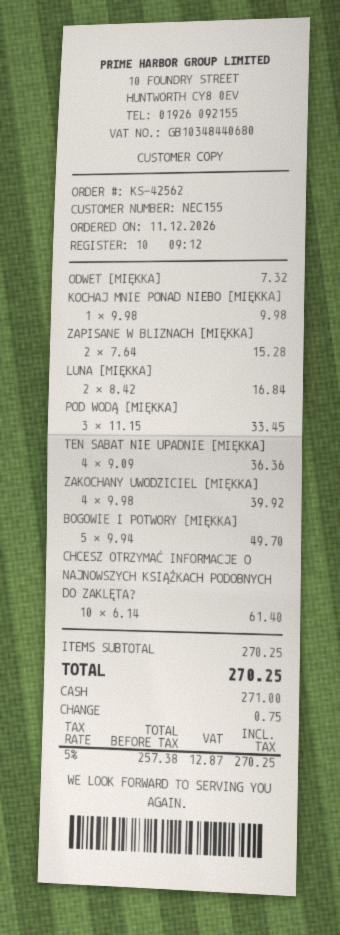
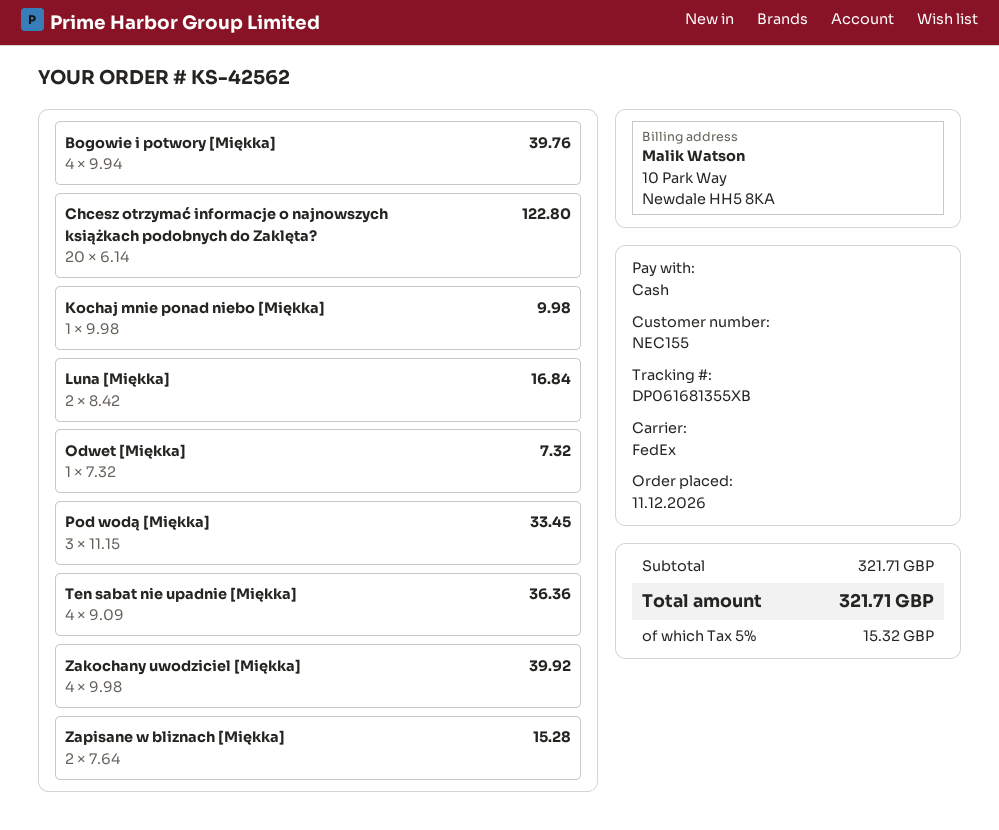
BOGOWIE I POTWORY [MIĘKKA]: 5 x 9.94 = 49.70 -> 4 x 9.94 = 39.76
CHCESZ OTRZYMAĆ INFORMACJE O NAJNOWSZYCH KSIĄŻKACH PODOBNYCH DO ZAKLĘTA?: 10 x 6.14 = 61.40 -> 20 x 6.14 = 122.80
subtotal: 270.25 -> 321.71
tax: 5% = 12.87 -> 5% = 15.32
total: 270.25 -> 321.71

